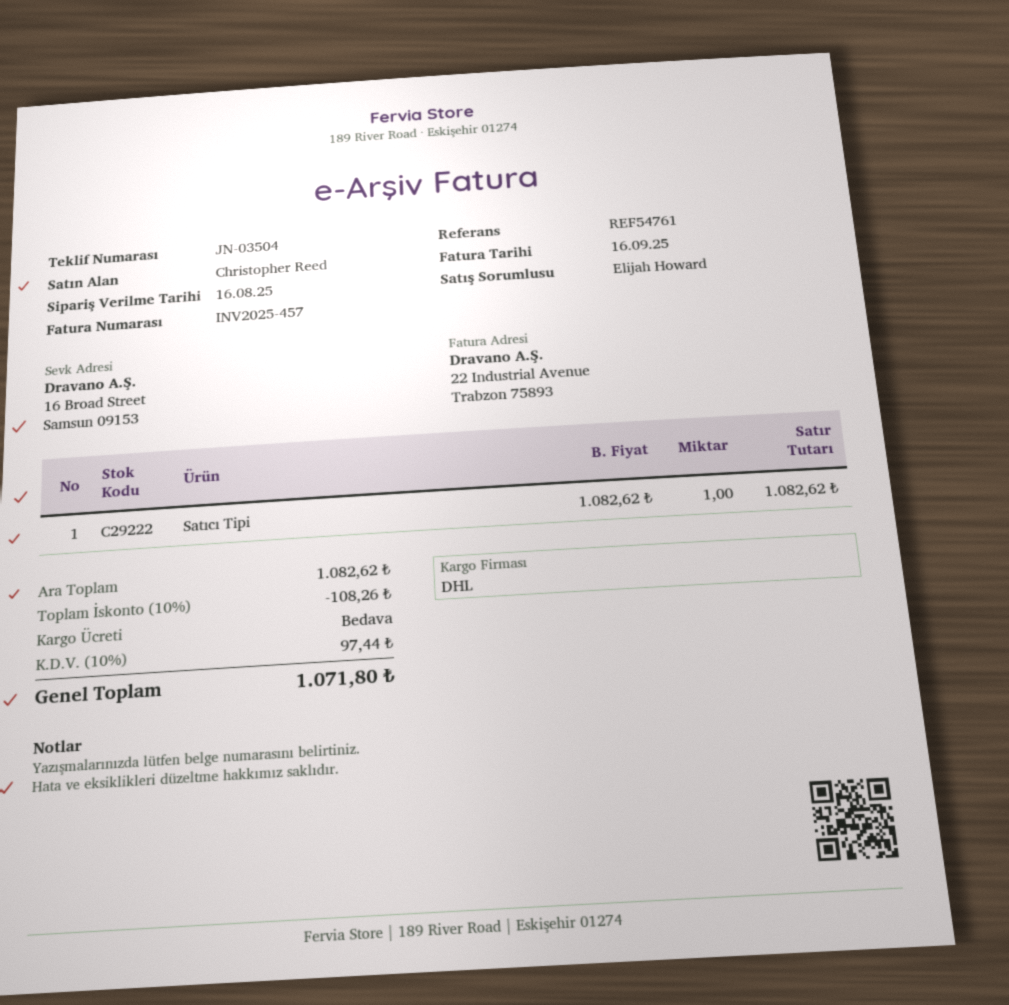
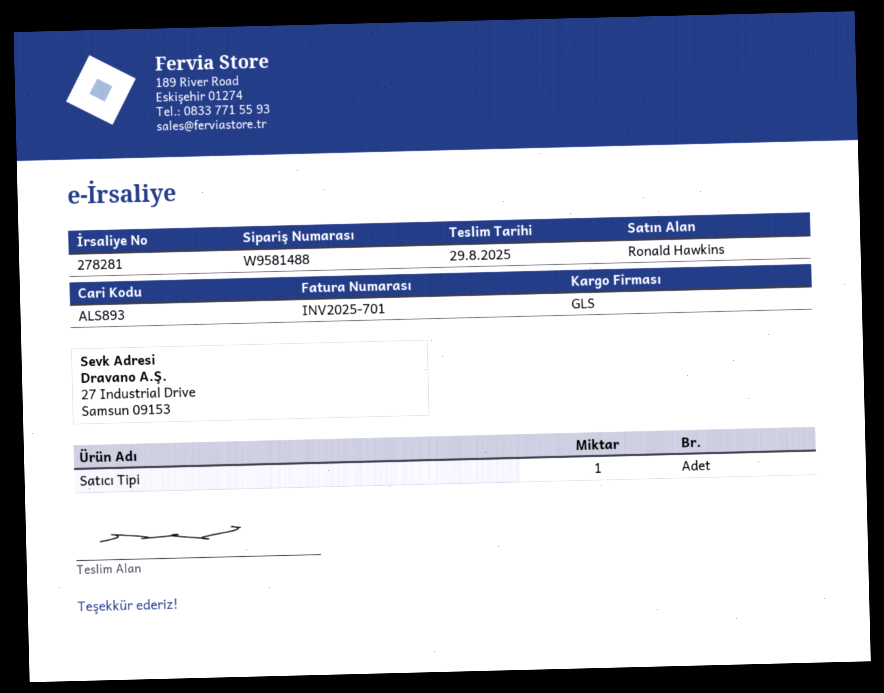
invoice number: INV2025-457 -> INV2025-701
ordered by: Christopher Reed -> Ronald Hawkins
shipping method: DHL -> GLS
ship to: 16 Broad Street, Samsun 09153 -> 27 Industrial Drive, Samsun 09153

